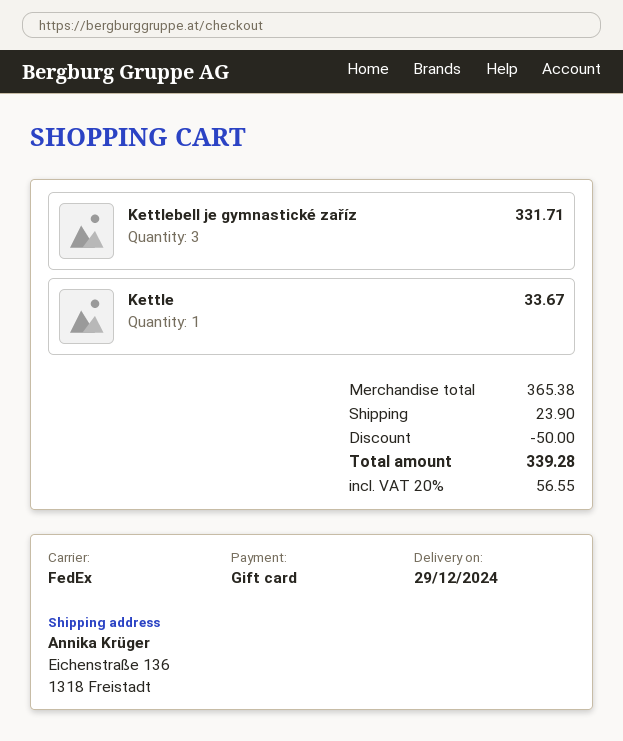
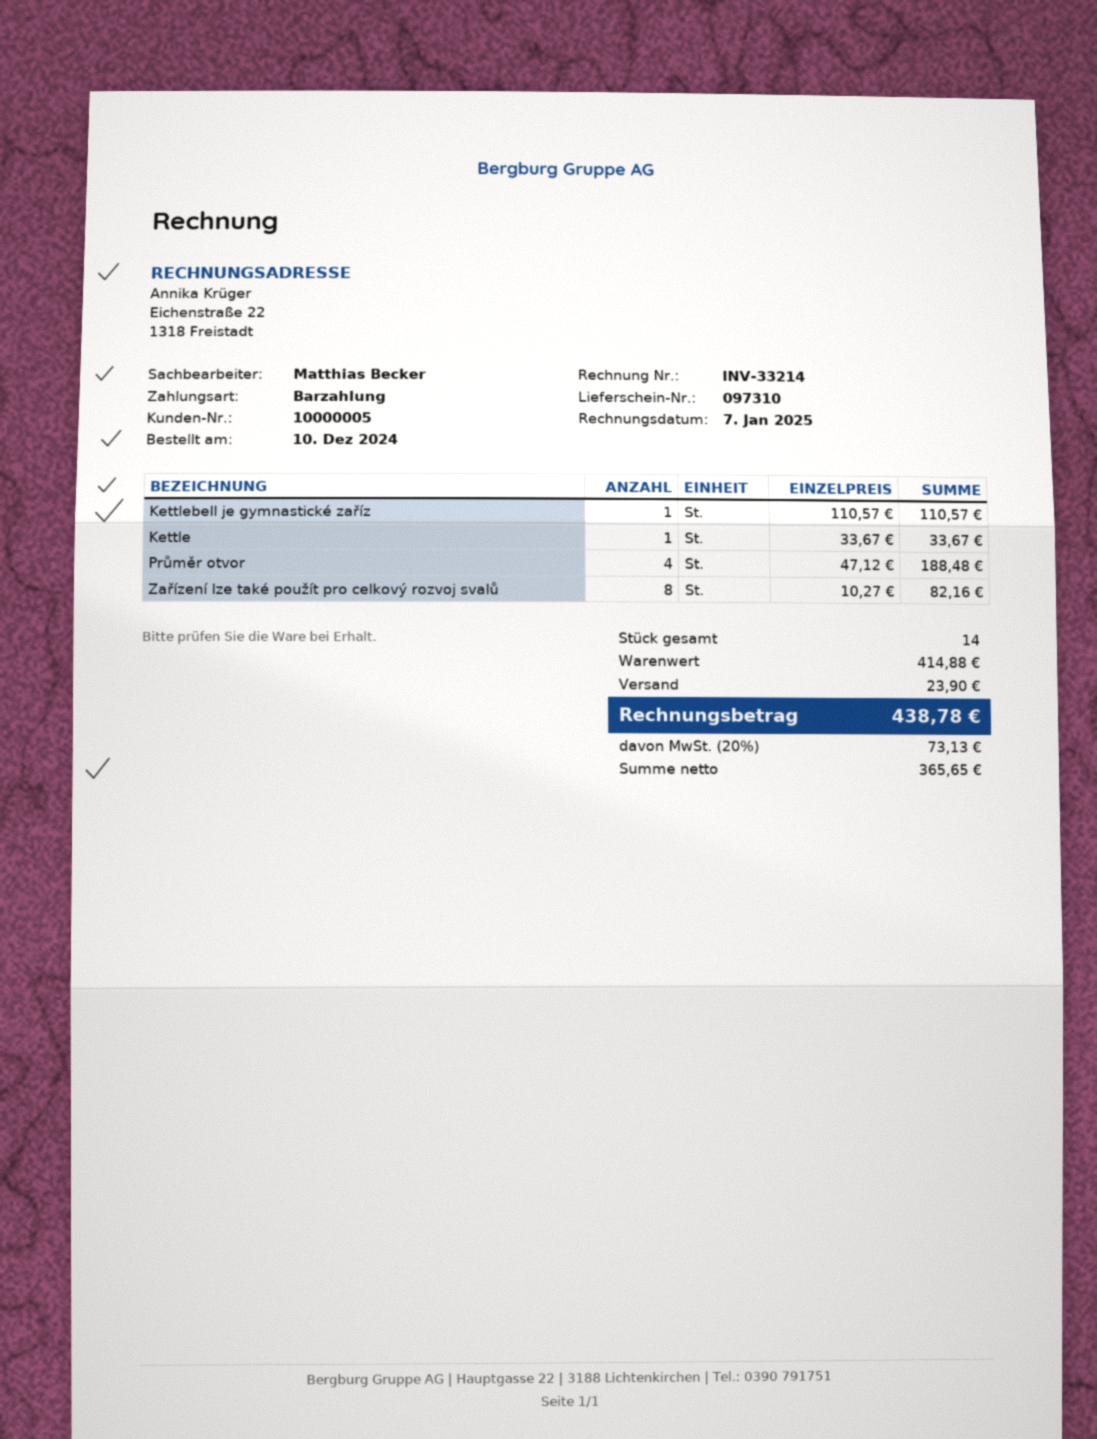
payment method: gift card -> cash
Kettlebell je gymnastické zaříz: 3 for 331.71 -> 1 for 110.57
Průměr otvor: none -> 4 for 188.48
Zařízení lze také použít pro celkový rozvoj svalů: none -> 8 for 82.16
subtotal: 365.38 -> 414.88
discount: 50.00 -> none
tax: 20% = 56.55 -> 20% = 73.13
total: 339.28 -> 438.78

